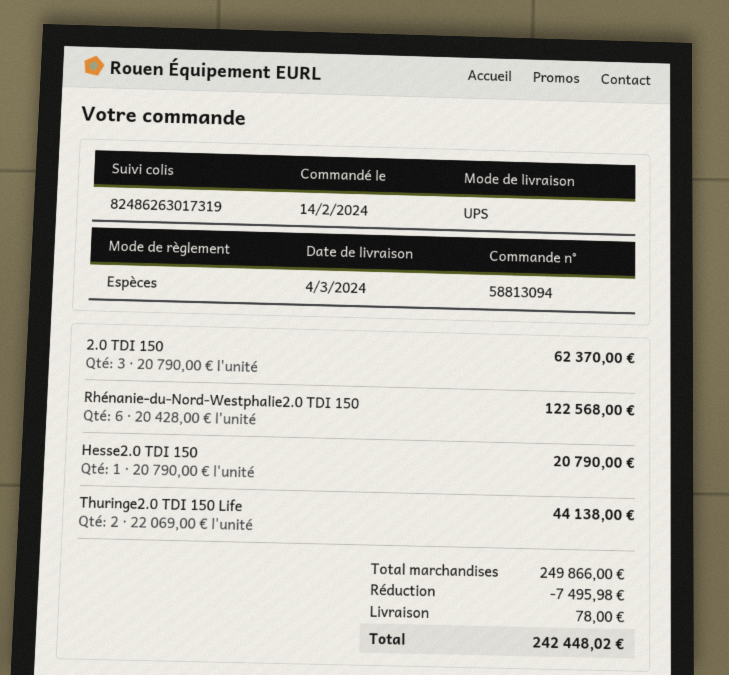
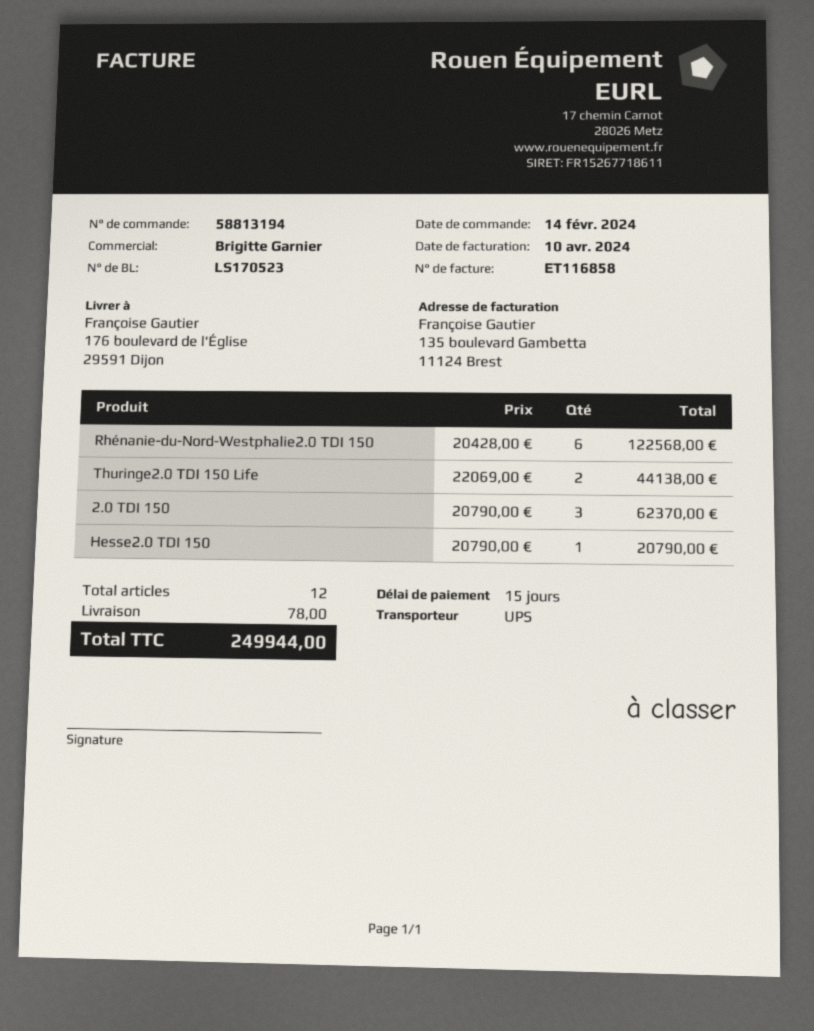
order number: 58813094 -> 58813194
discount: 7495.98 -> none
total: 242448.02 -> 249944.00

